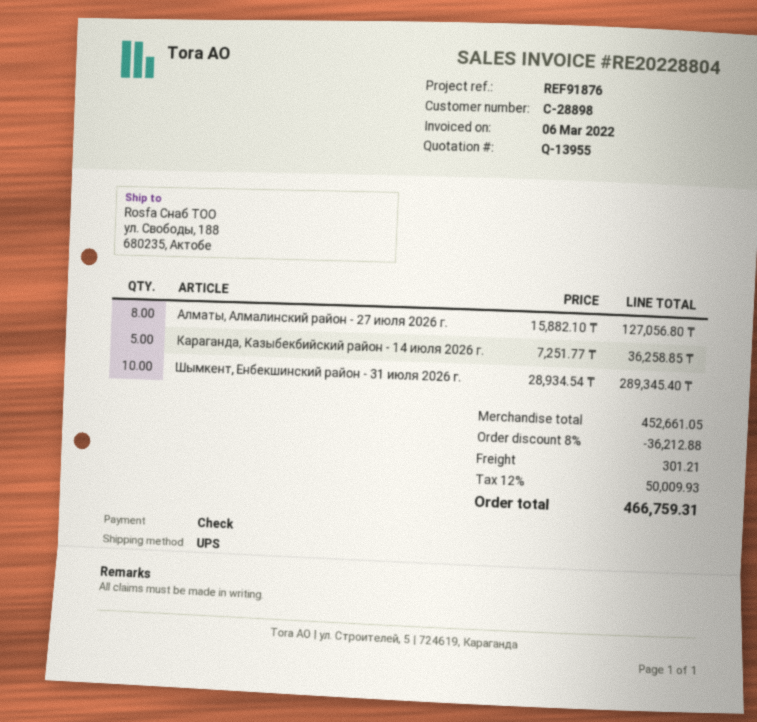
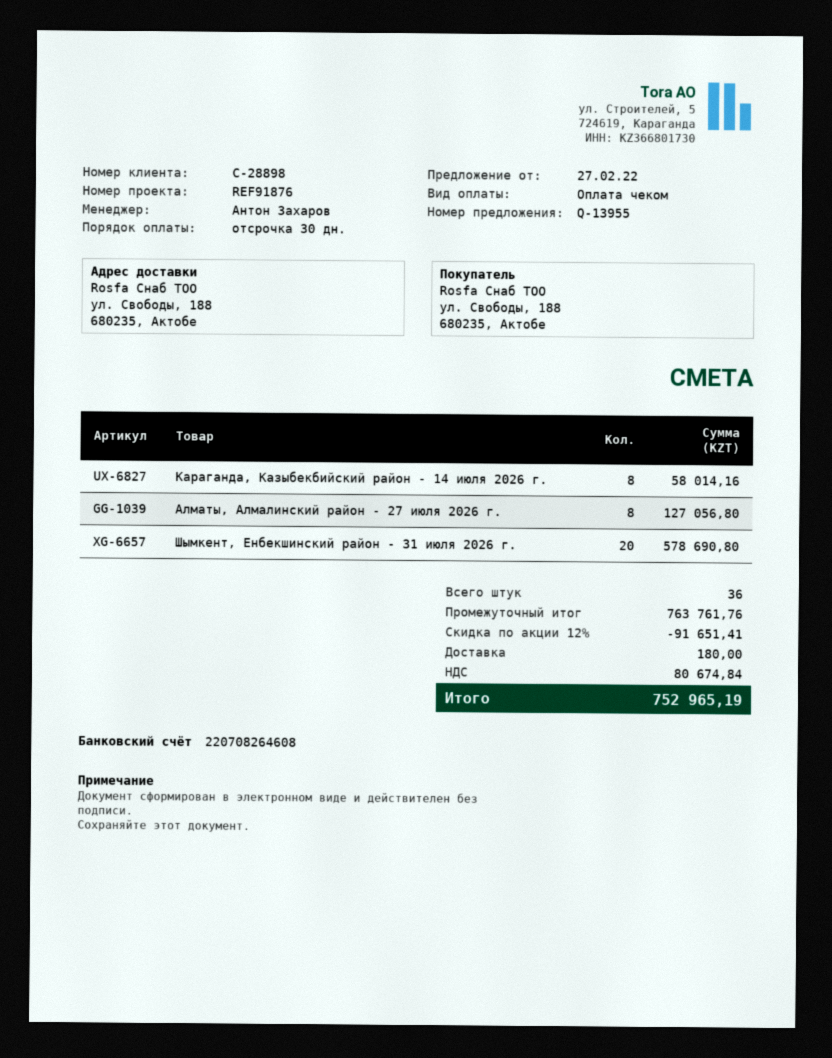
Караганда, Казыбекбийский район - 14 июля 2026 г.: 5 for 36258.85 -> 8 for 58014.16
Шымкент, Енбекшинский район - 31 июля 2026 г.: 10 for 289345.40 -> 20 for 578690.80
subtotal: 452661.05 -> 763761.76
discount: 8% = 36212.88 -> 12% = 91651.41
shipping: 301.21 -> 180.00
tax: 50009.93 -> 80674.84
total: 466759.31 -> 752965.19

